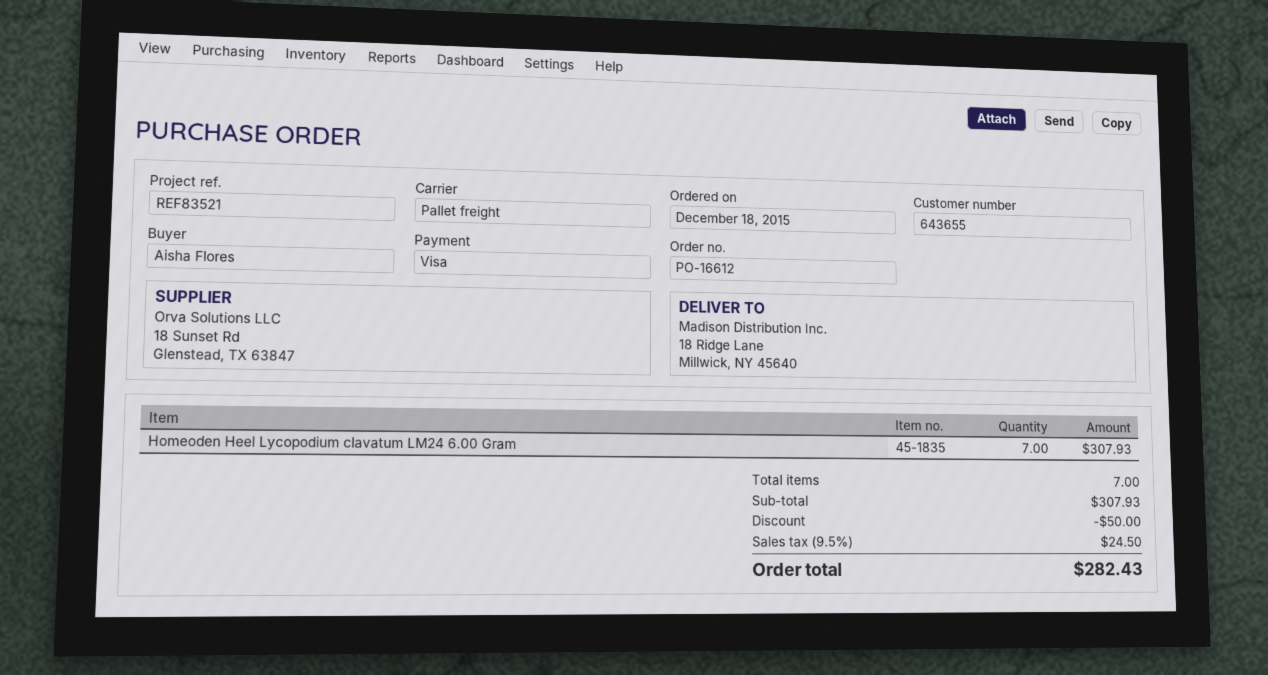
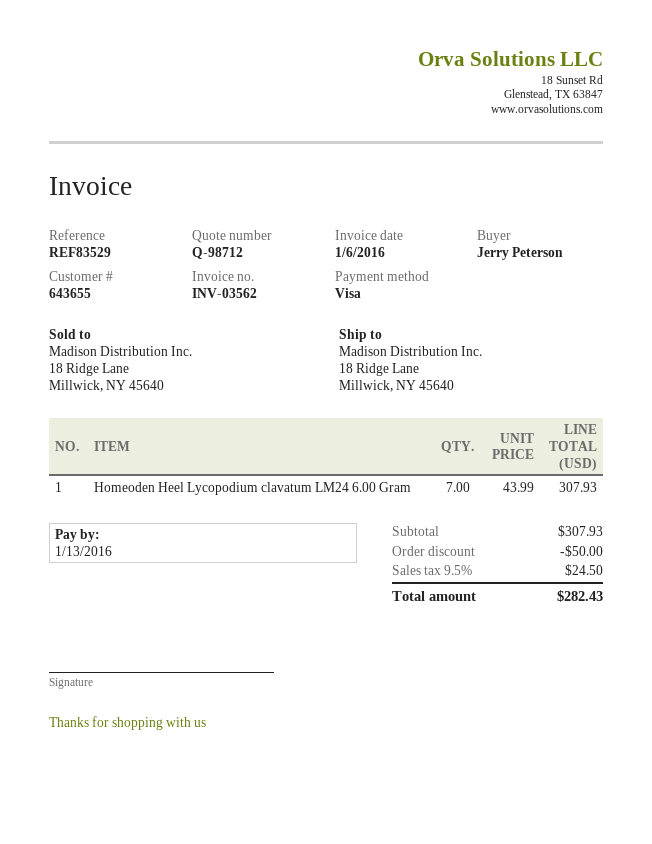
reference: REF83521 -> REF83529
ordered by: Aisha Flores -> Jerry Peterson

